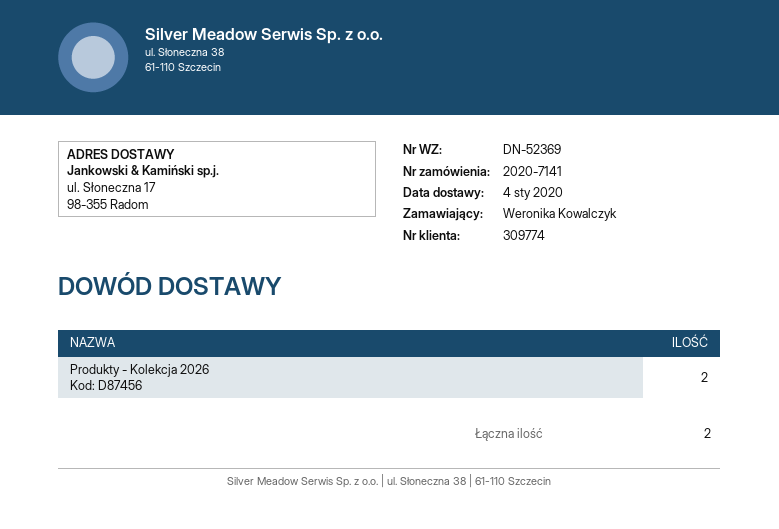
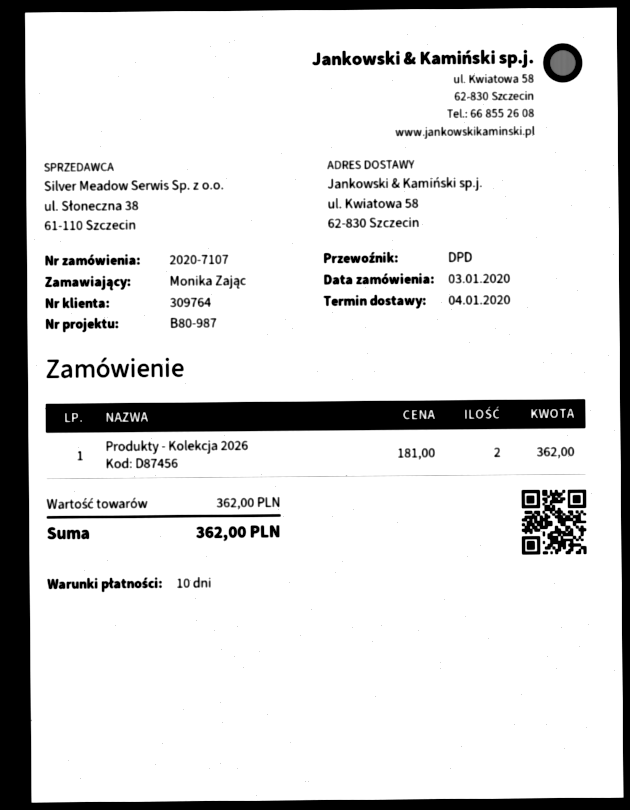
order number: 2020-7141 -> 2020-7107
customer number: 309774 -> 309764
ordered by: Weronika Kowalczyk -> Monika Zając
ship to: ul. Słoneczna 17, 98-355 Radom -> ul. Kwiatowa 58, 62-830 Szczecin

